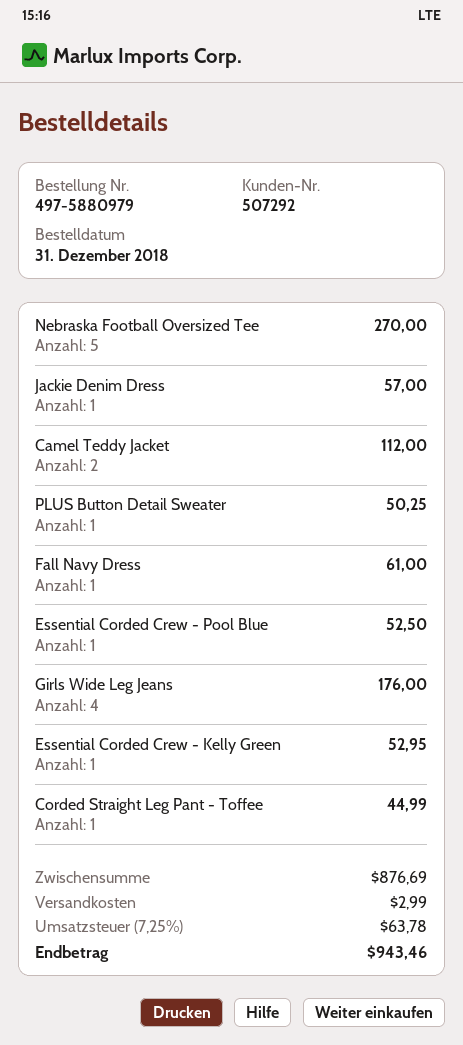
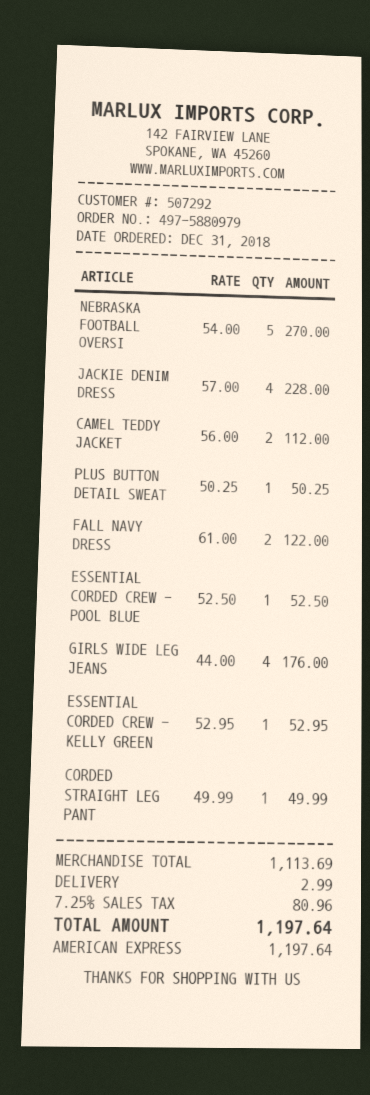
Jackie Denim Dress: 1 for 57.00 -> 4 for 228.00
Fall Navy Dress: 1 for 61.00 -> 2 for 122.00
Corded Straight Leg Pant - Toffee: 1 for 44.99 -> 1 for 49.99
subtotal: 876.69 -> 1113.69
tax: 7.25% = 63.78 -> 7.25% = 80.96
total: 943.46 -> 1197.64

